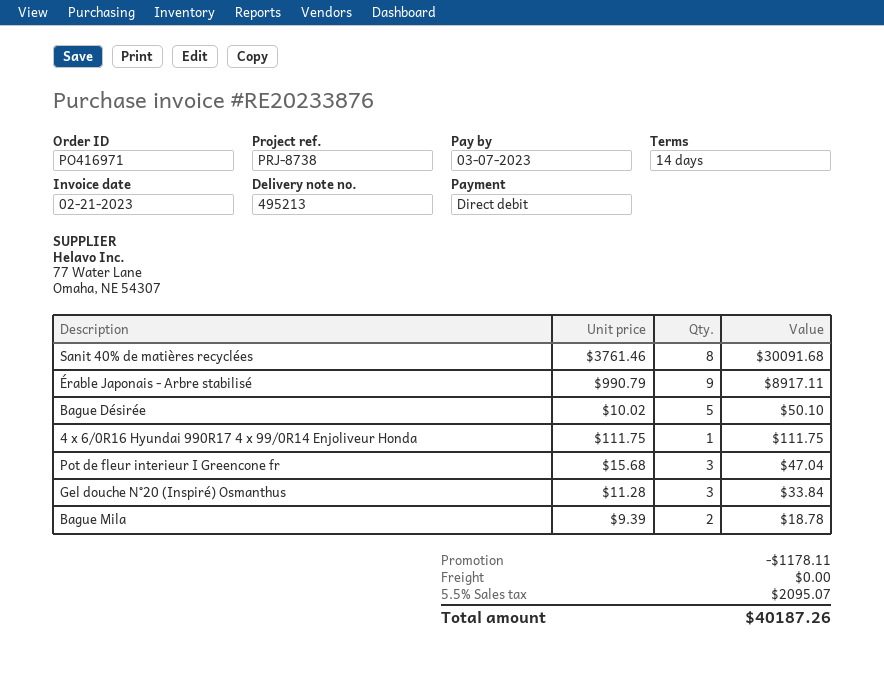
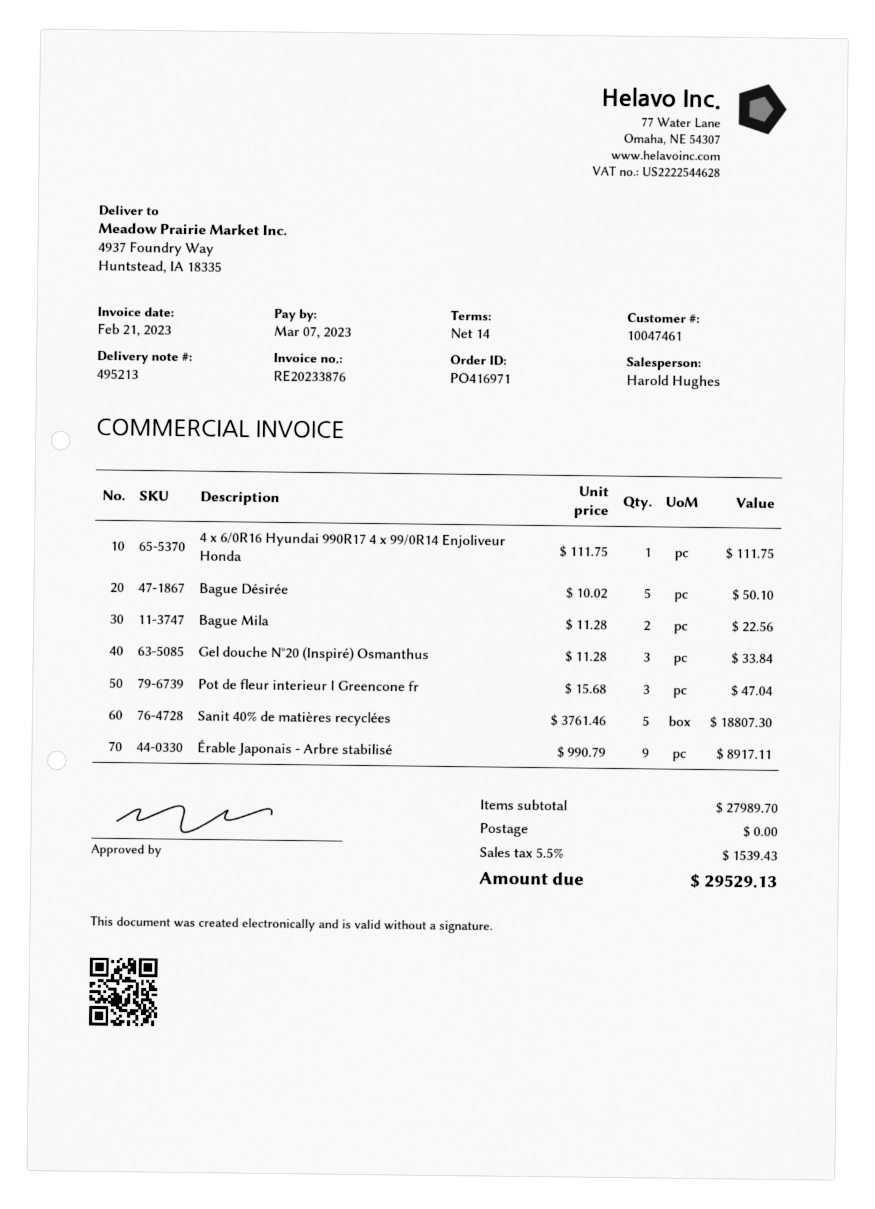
Sanit 40% de matières recyclées: 8 x 3761.46 = 30091.68 -> 5 x 3761.46 = 18807.30
Bague Mila: 2 x 9.39 = 18.78 -> 2 x 11.28 = 22.56
discount: 1178.11 -> none
tax: 5.5% = 2095.07 -> 5.5% = 1539.43
total: 40187.26 -> 29529.13

